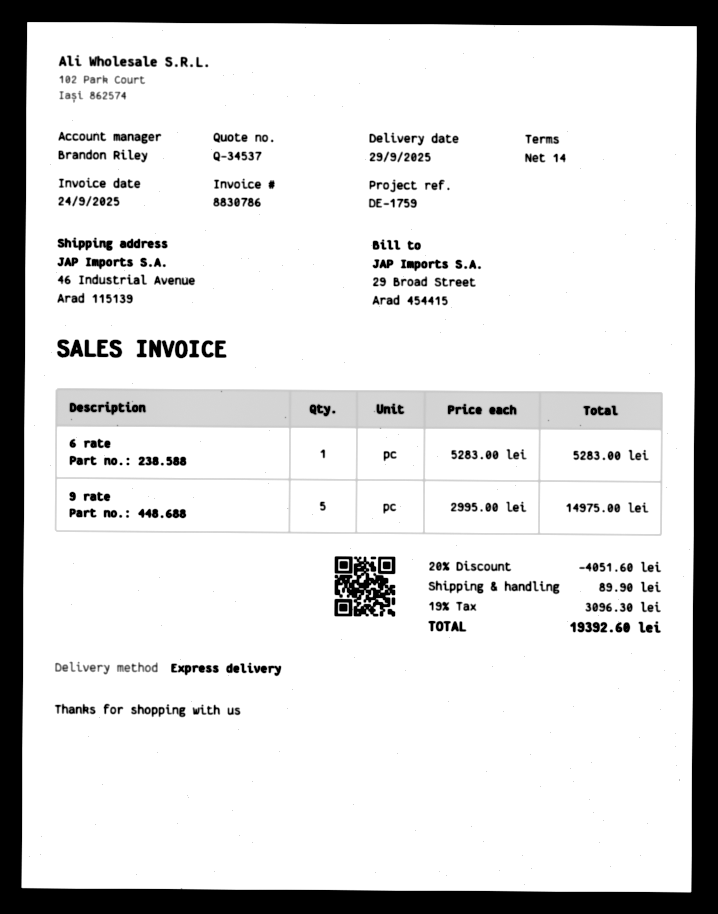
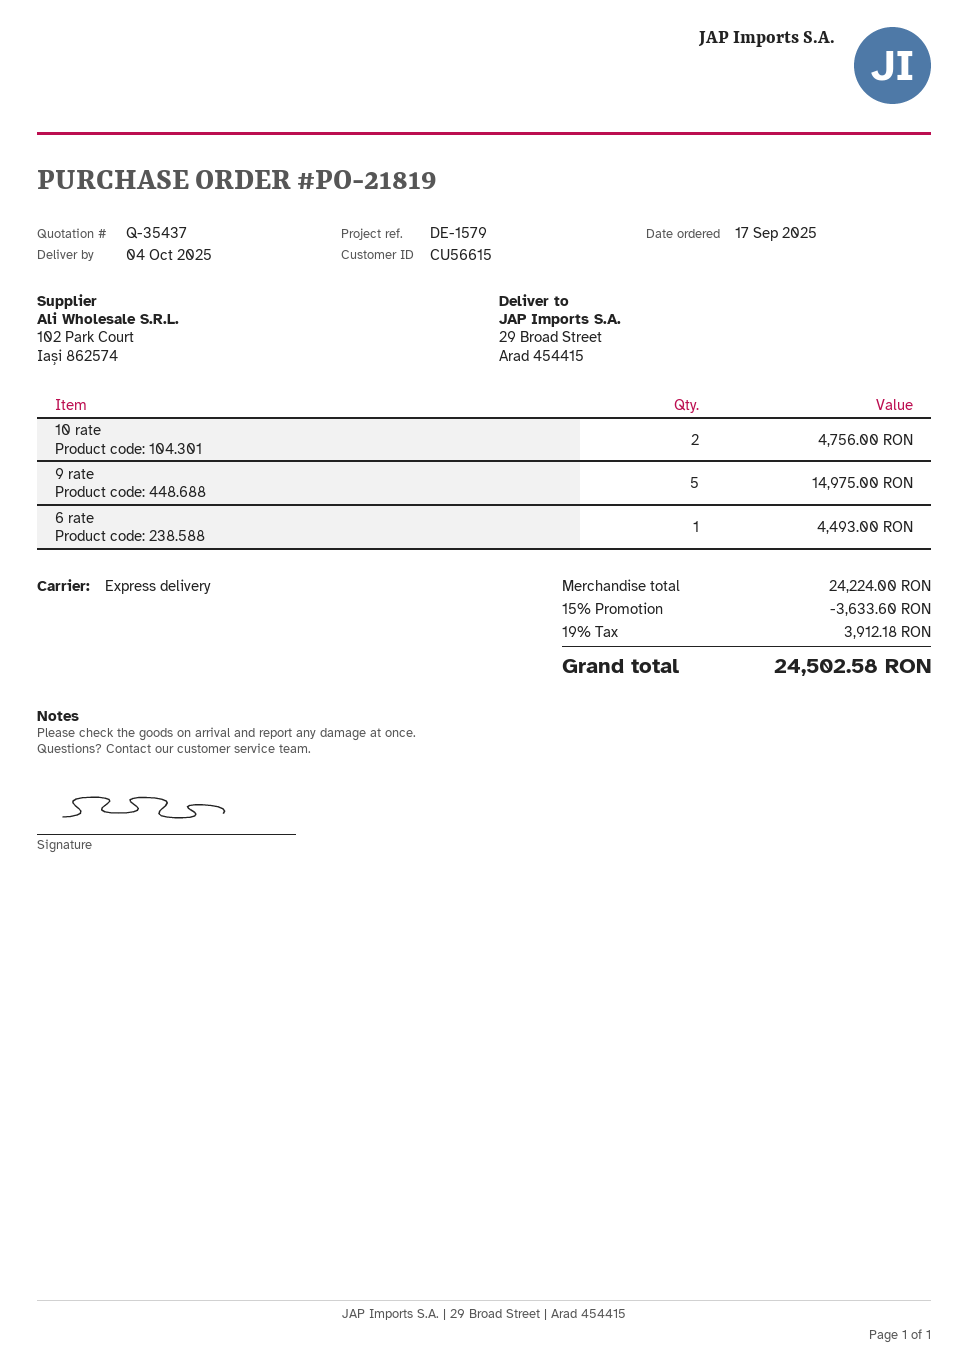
quote number: Q-34537 -> Q-35437
delivery date: 2025-09-29 -> 2025-10-04
reference: DE-1759 -> DE-1579
ship to: 46 Industrial Avenue, Arad 115139 -> 29 Broad Street, Arad 454415
6 rate: 1 for 5283.00 -> 1 for 4493.00
10 rate: none -> 2 for 4756.00
discount: 20% = 4051.60 -> 15% = 3633.60
shipping: 89.90 -> none
tax: 19% = 3096.30 -> 19% = 3912.18
total: 19392.60 -> 24502.58

